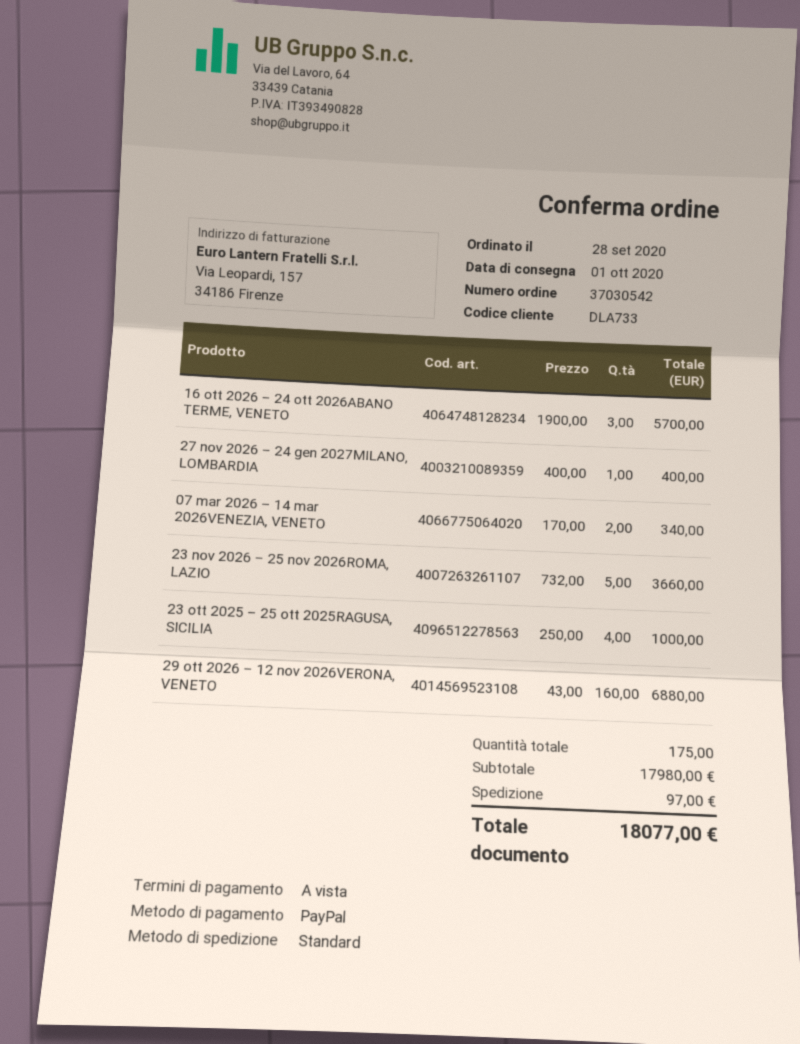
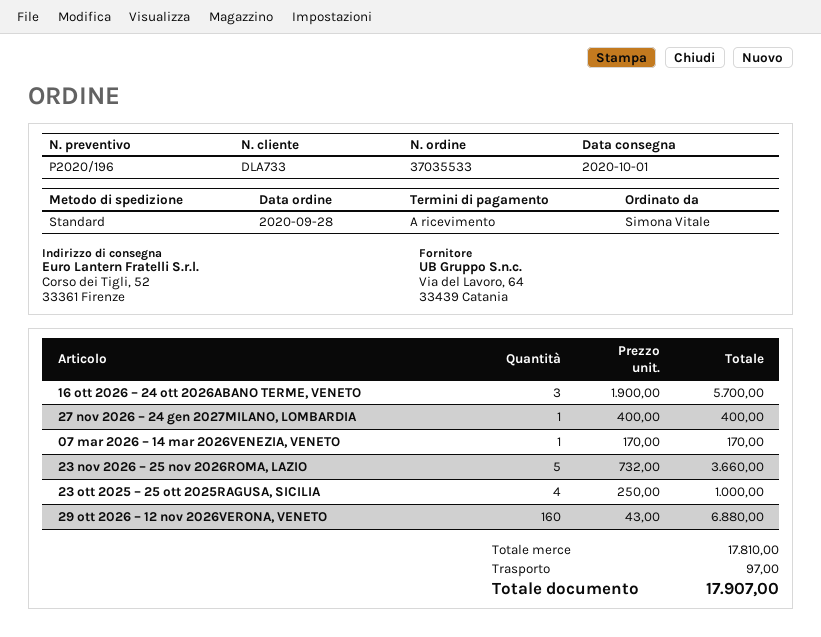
order number: 37030542 -> 37035533
07 mar 2026 – 14 mar 2026VENEZIA, VENETO: 2 x 170.00 = 340.00 -> 1 x 170.00 = 170.00
subtotal: 17980.00 -> 17810.00
total: 18077.00 -> 17907.00

